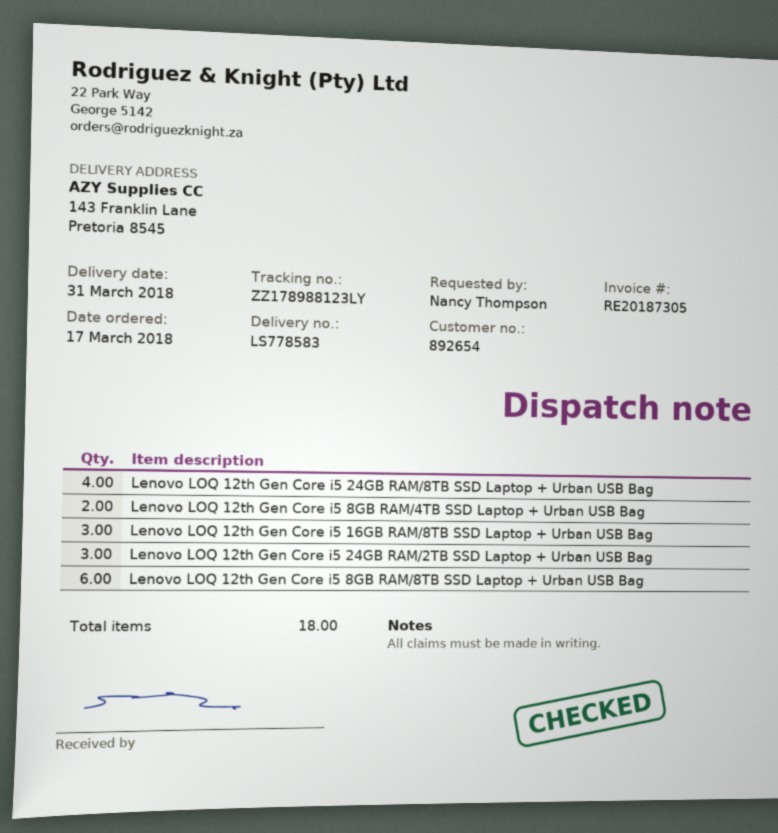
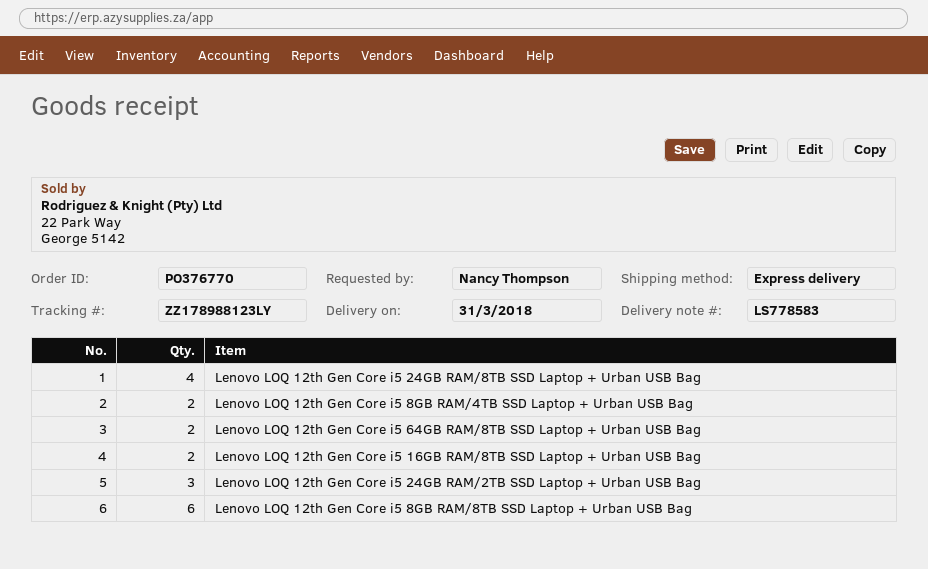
Lenovo LOQ 12th Gen Core i5 16GB RAM/8TB SSD Laptop + Urban USB Bag: 3 -> 2
Lenovo LOQ 12th Gen Core i5 64GB RAM/8TB SSD Laptop + Urban USB Bag: none -> 2

